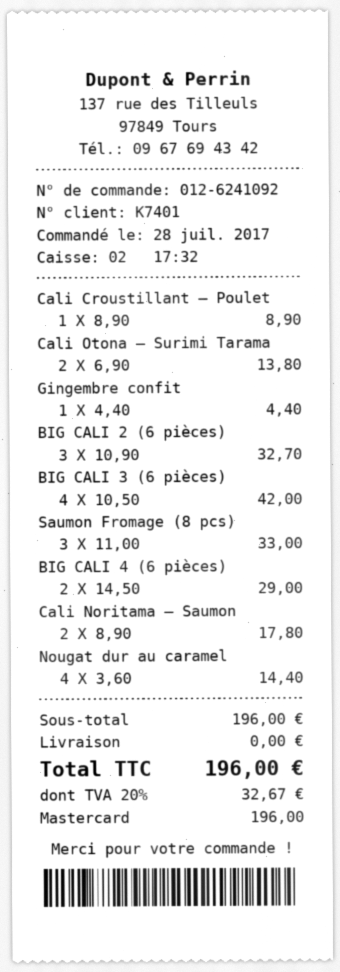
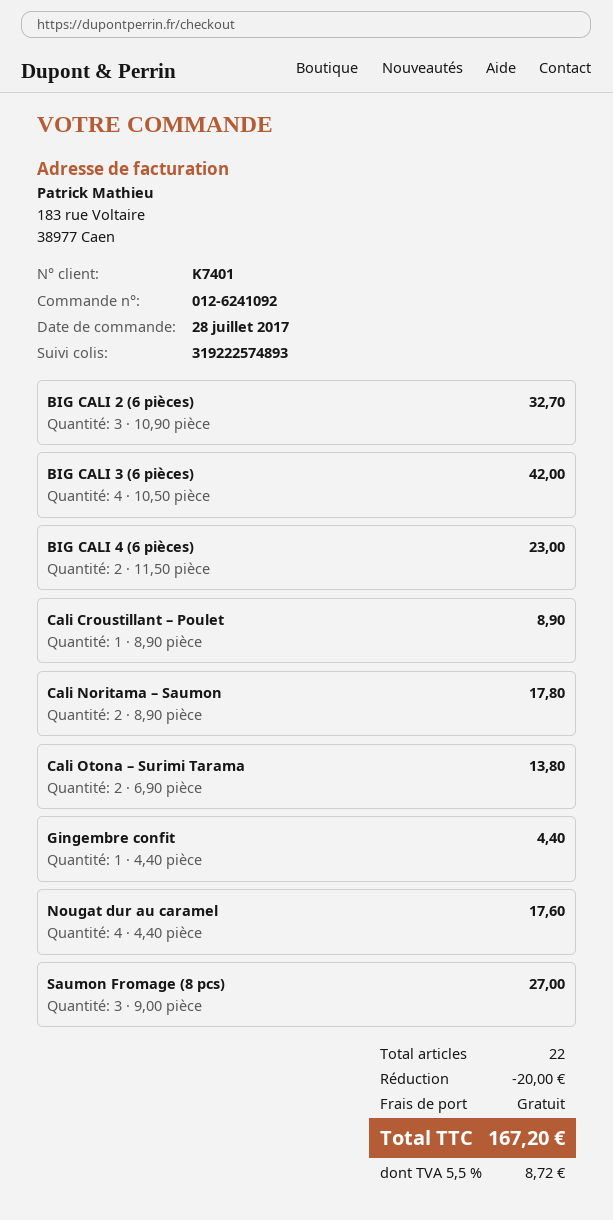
Saumon Fromage (8 pcs): 3 x 11.00 = 33.00 -> 3 x 9.00 = 27.00
BIG CALI 4 (6 pièces): 2 x 14.50 = 29.00 -> 2 x 11.50 = 23.00
Nougat dur au caramel: 4 x 3.60 = 14.40 -> 4 x 4.40 = 17.60
discount: none -> 20.00
tax: 20% = 32.67 -> 5.5% = 8.72
total: 196.00 -> 167.20

